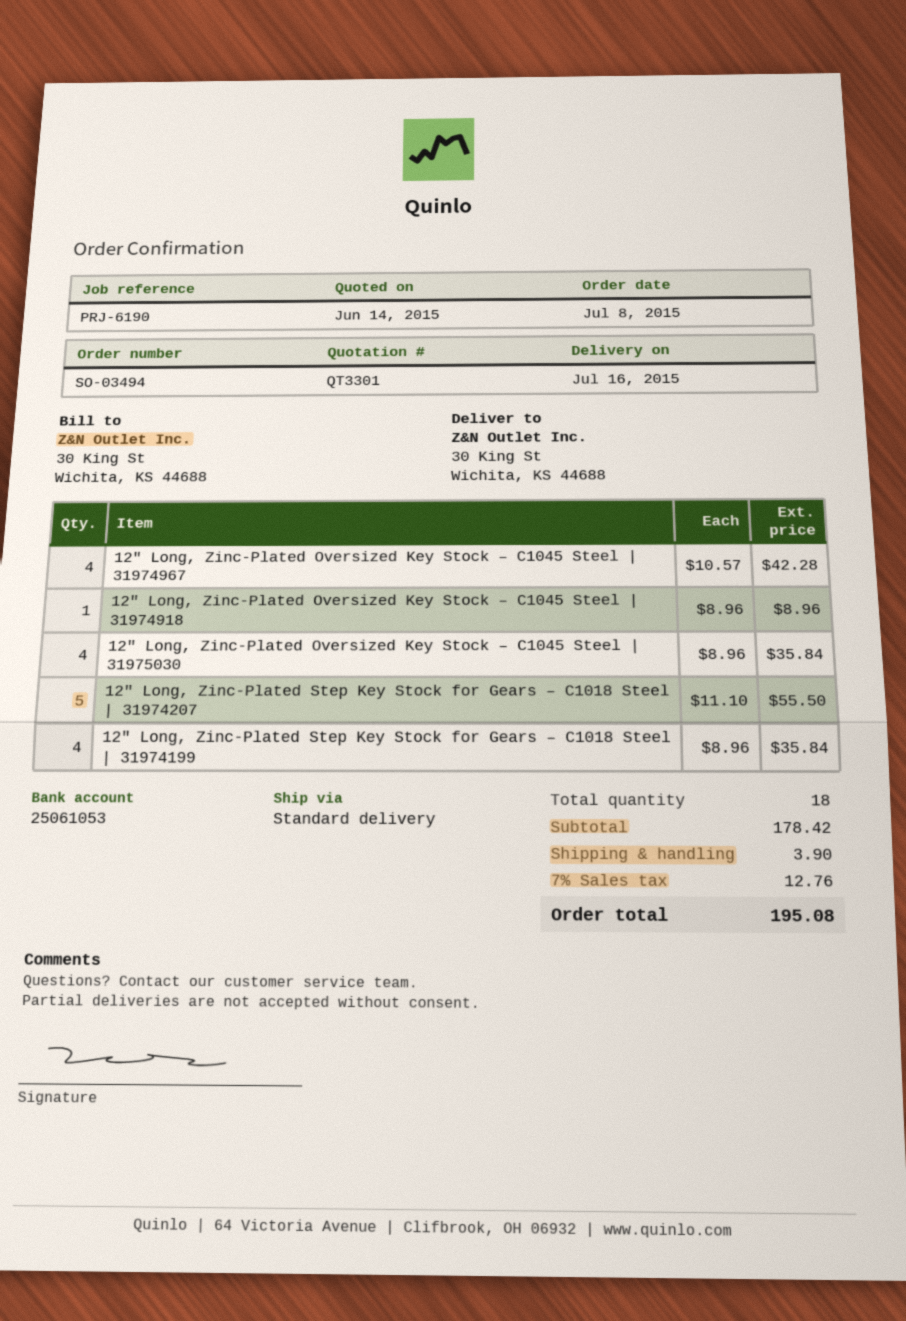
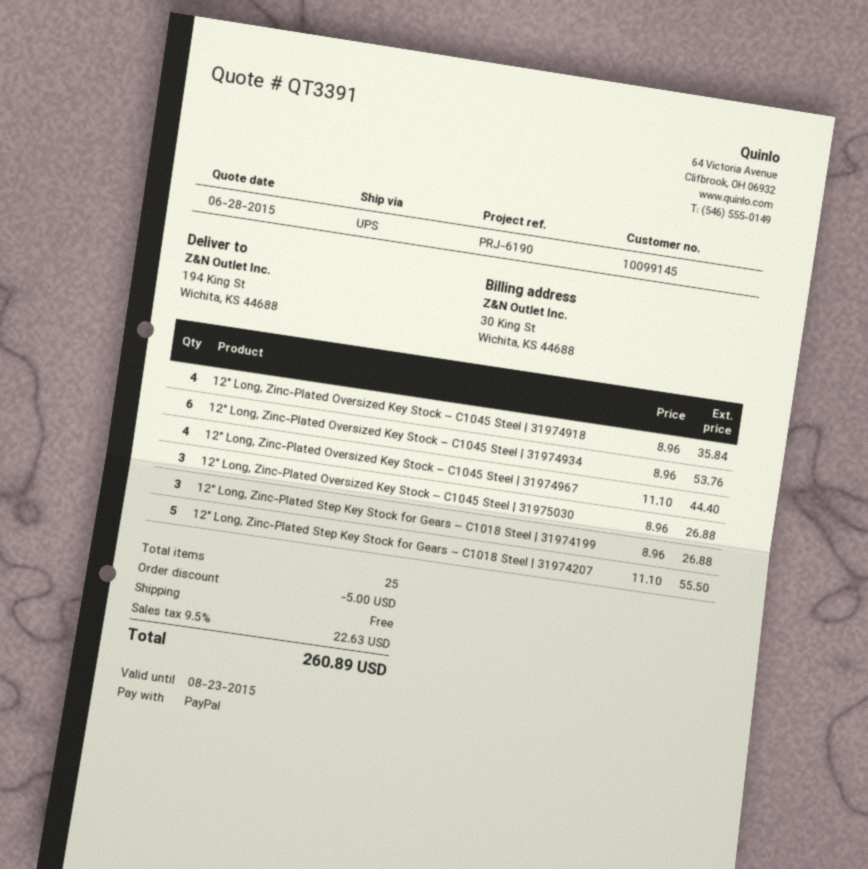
quote number: QT3301 -> QT3391
quote date: 2015-06-14 -> 2015-06-28
shipping method: standard -> UPS
ship to: 30 King St, Wichita, KS 44688 -> 194 King St, Wichita, KS 44688
12″ Long, Zinc-Plated Oversized Key Stock – C1045 Steel | 31974967: 4 x 10.57 = 42.28 -> 4 x 11.10 = 44.40
12″ Long, Zinc-Plated Oversized Key Stock – C1045 Steel | 31974918: 1 x 8.96 = 8.96 -> 4 x 8.96 = 35.84
12″ Long, Zinc-Plated Oversized Key Stock – C1045 Steel | 31975030: 4 x 8.96 = 35.84 -> 3 x 8.96 = 26.88
12″ Long, Zinc-Plated Step Key Stock for Gears – C1018 Steel | 31974199: 4 x 8.96 = 35.84 -> 3 x 8.96 = 26.88
12″ Long, Zinc-Plated Oversized Key Stock – C1045 Steel | 31974934: none -> 6 x 8.96 = 53.76
total quantity: 18 -> 25
discount: none -> 5.00
shipping: 3.90 -> 0.00
tax: 7% = 12.76 -> 9.5% = 22.63
total: 195.08 -> 260.89

